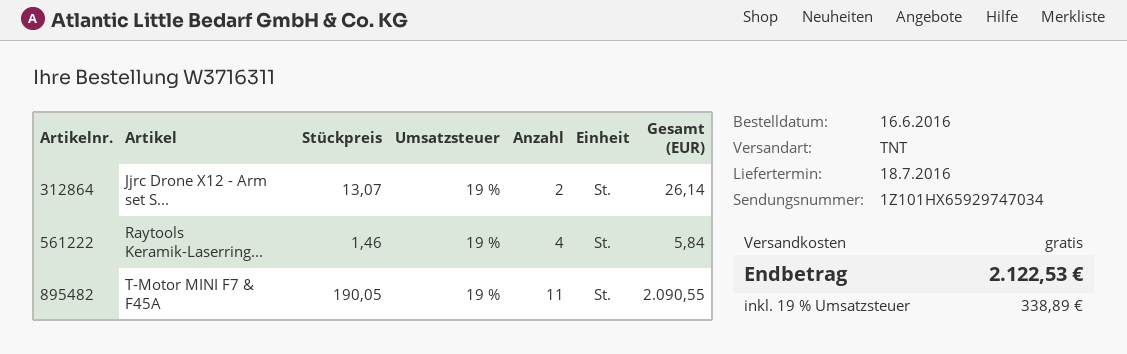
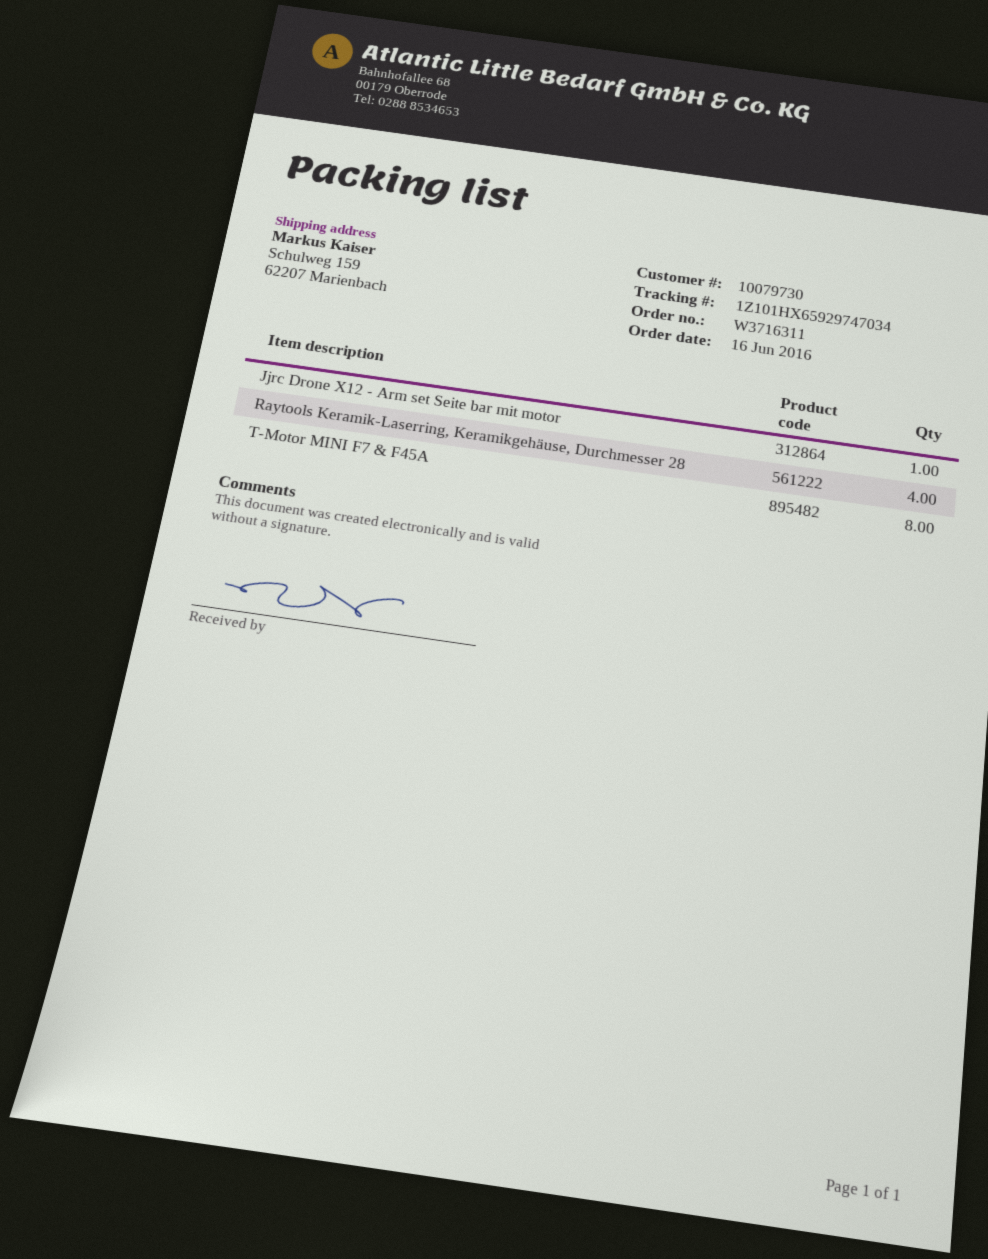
Jjrc Drone X12 - Arm set S...: 2 -> 1
T-Motor MINI F7 & F45A: 11 -> 8

